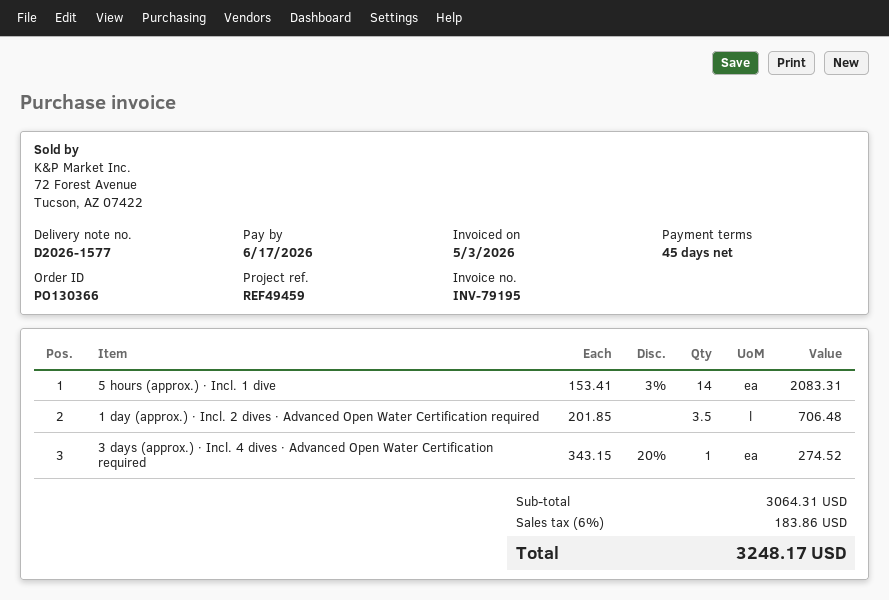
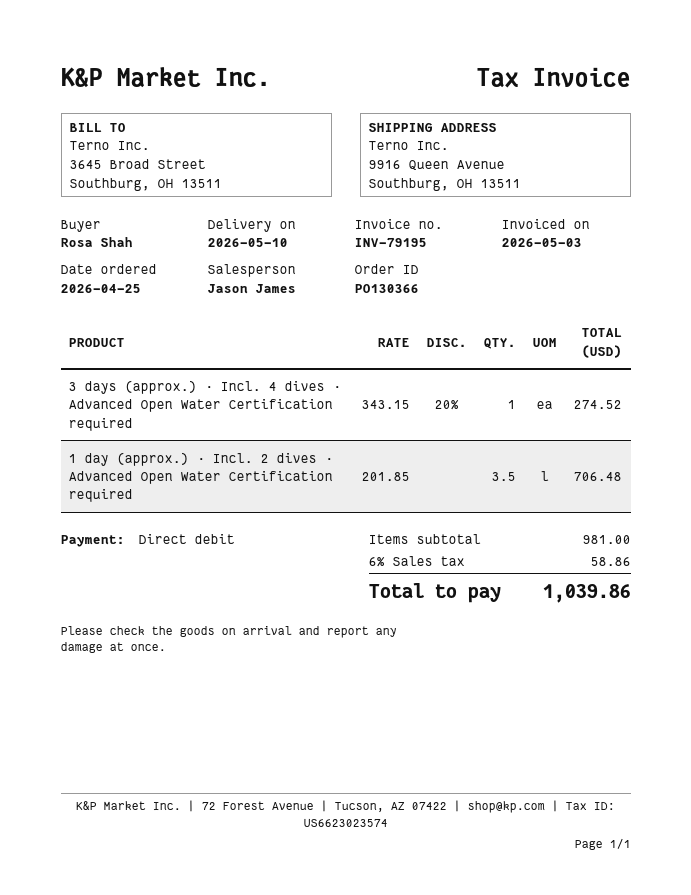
5 hours (approx.) · Incl. 1 dive: 14 x 153.41 - 3% = 2083.31 -> none
subtotal: 3064.31 -> 981.00
tax: 6% = 183.86 -> 6% = 58.86
total: 3248.17 -> 1039.86

